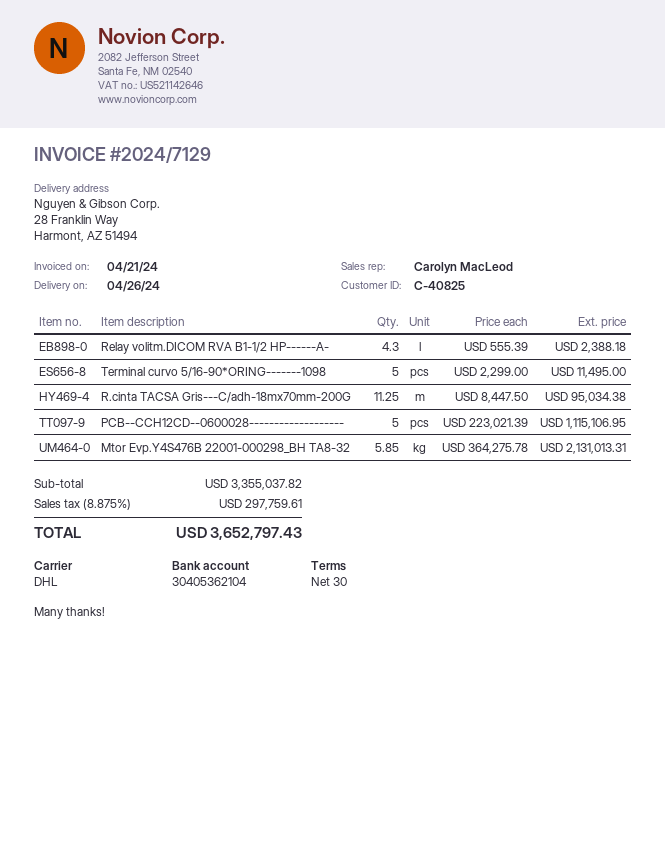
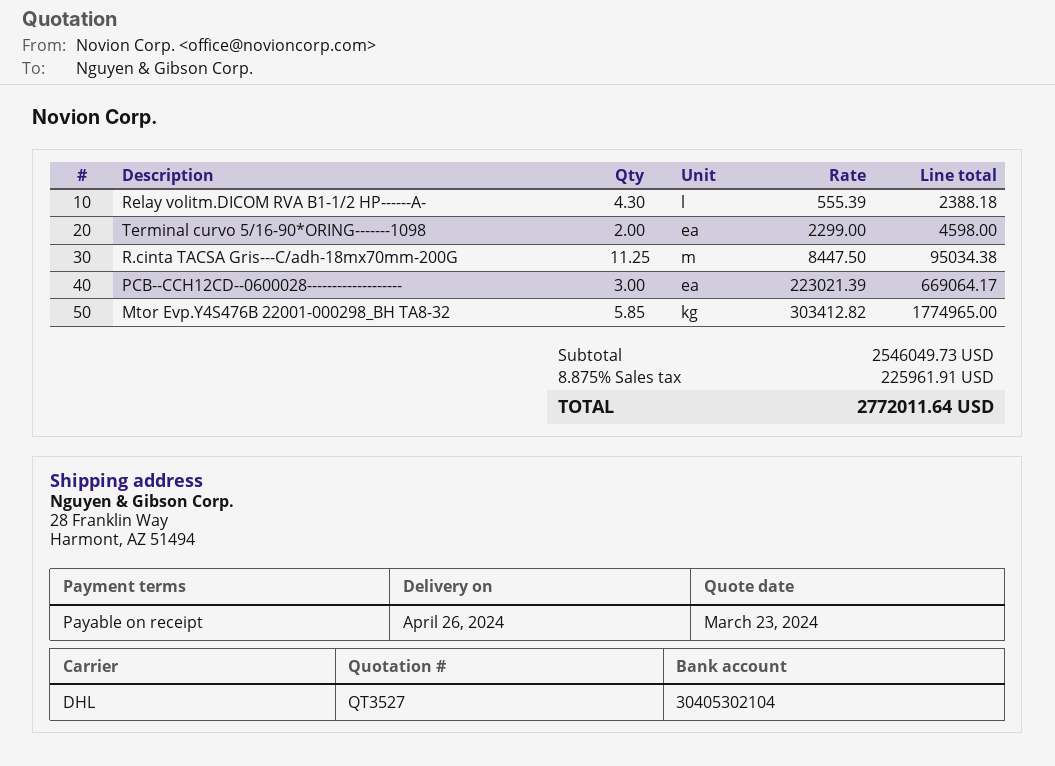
payment terms: 30 days -> on receipt
bank account: 30405362104 -> 30405302104
Terminal curvo 5/16-90*ORING-------1098: 5 x 2299.00 = 11495.00 -> 2 x 2299.00 = 4598.00
PCB--CCH12CD--0600028-------------------: 5 x 223021.39 = 1115106.95 -> 3 x 223021.39 = 669064.17
Mtor Evp.Y4S476B 22001-000298_BH TA8-32: 5.85 x 364275.78 = 2131013.31 -> 5.85 x 303412.82 = 1774965.00
subtotal: 3355037.82 -> 2546049.73
tax: 8.875% = 297759.61 -> 8.875% = 225961.91
total: 3652797.43 -> 2772011.64

